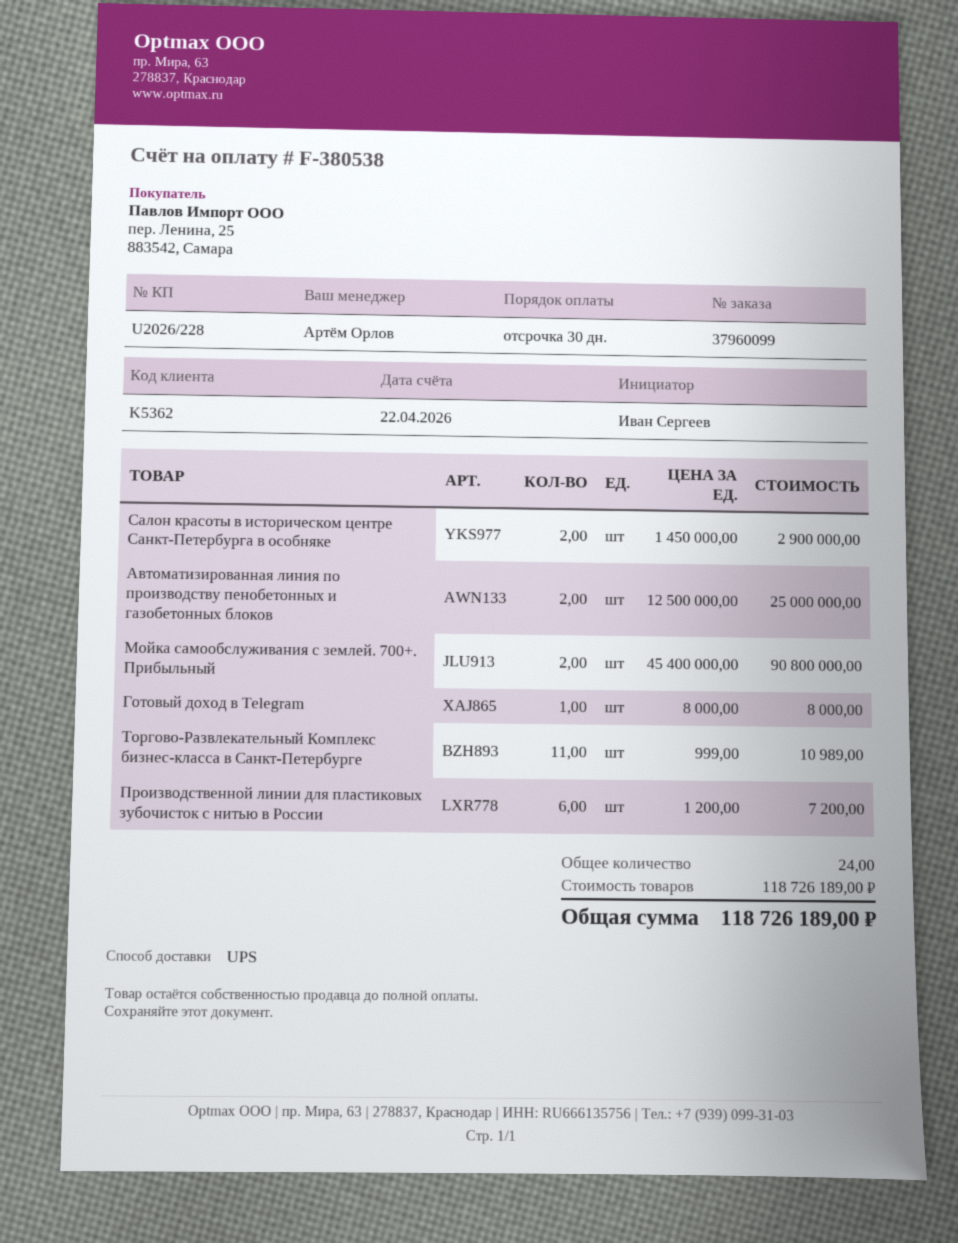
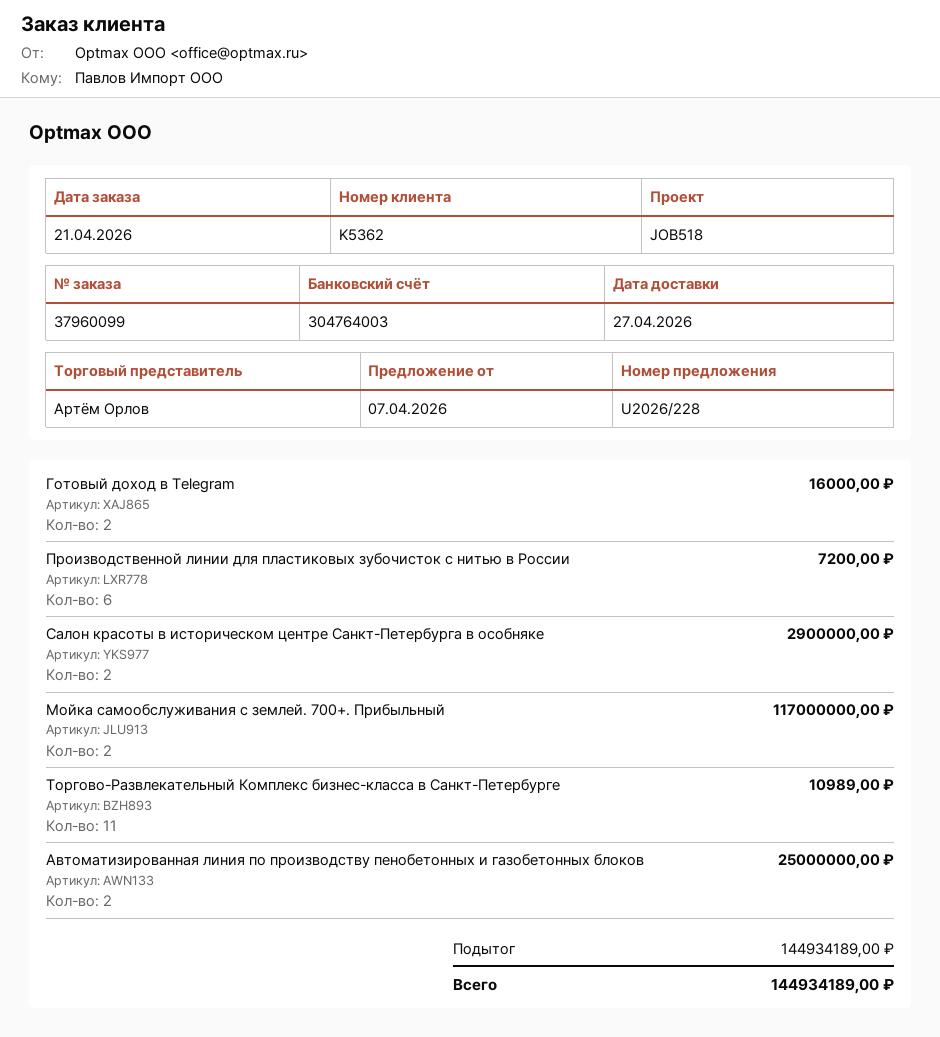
Мойка самообслуживания с землей. 700+. Прибыльный: 2 for 90800000.00 -> 2 for 117000000.00
Готовый доход в Telegram: 1 for 8000.00 -> 2 for 16000.00
subtotal: 118726189.00 -> 144934189.00
total: 118726189.00 -> 144934189.00

